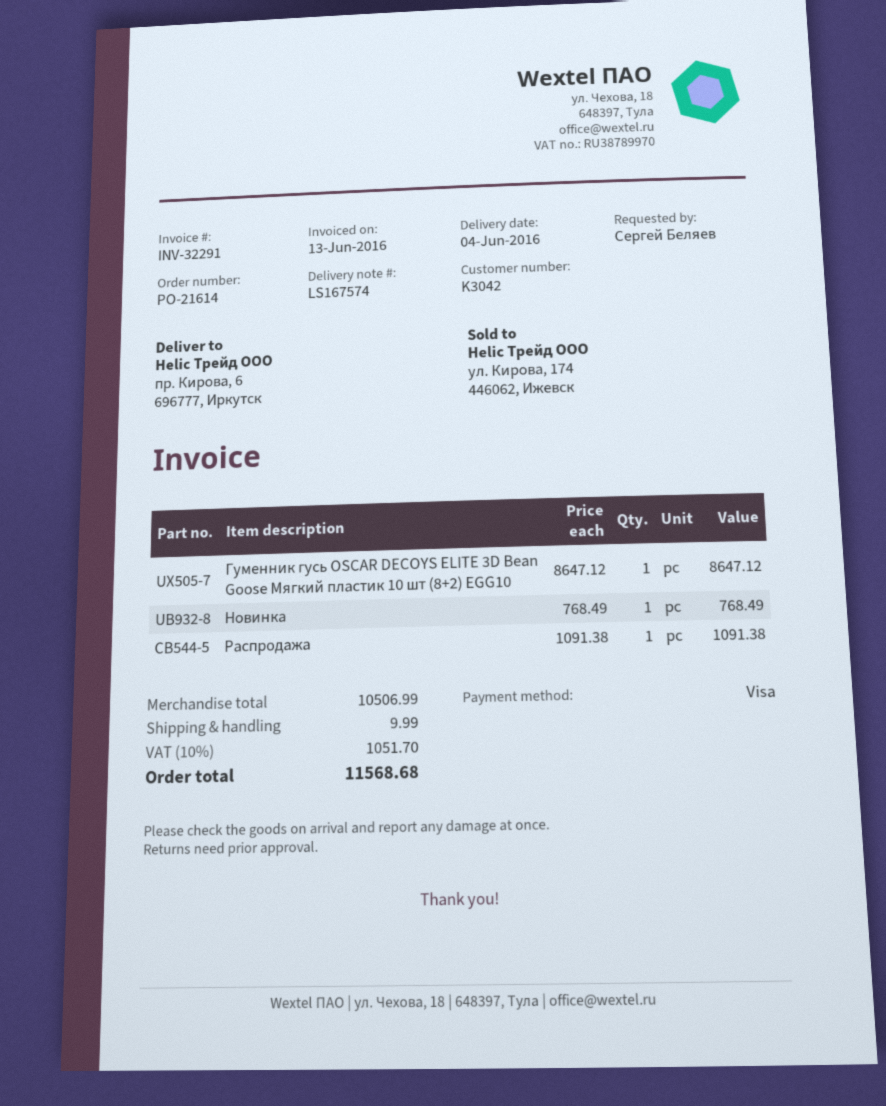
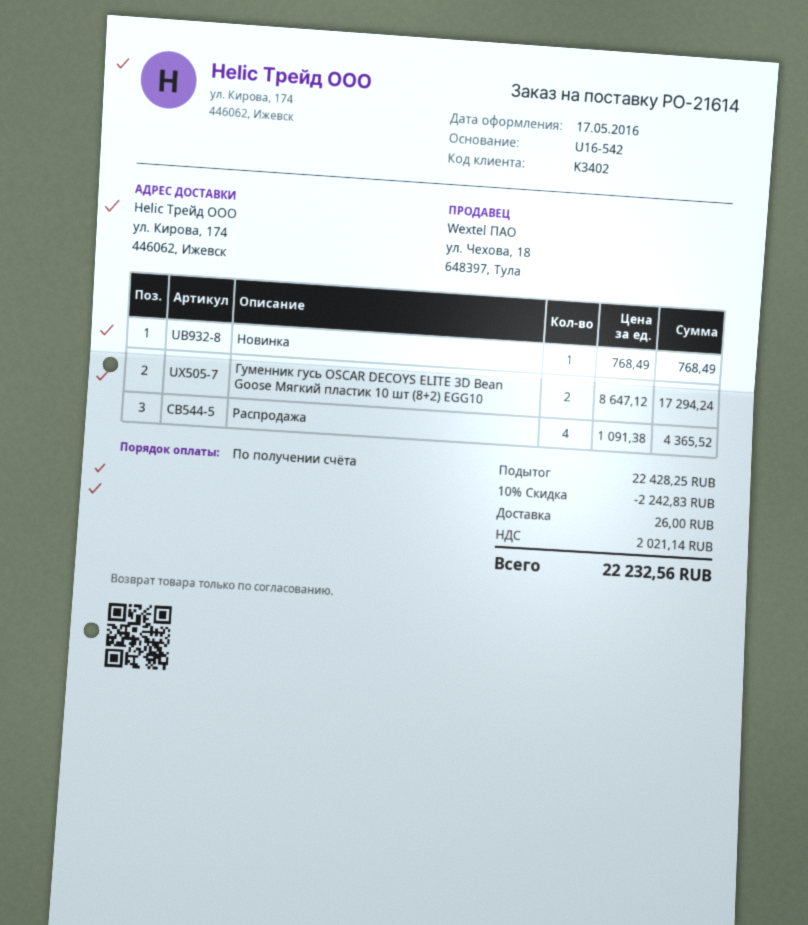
customer number: K3042 -> K3402
ship to: пр. Кирова, 6, 696777, Иркутск -> ул. Кирова, 174, 446062, Ижевск
Гуменник гусь OSCAR DECOYS ELITE 3D Bean Goose Мягкий пластик 10 шт (8+2) EGG10: 1 x 8647.12 = 8647.12 -> 2 x 8647.12 = 17294.24
Распродажа: 1 x 1091.38 = 1091.38 -> 4 x 1091.38 = 4365.52
subtotal: 10506.99 -> 22428.25
discount: none -> 10% = 2242.83
shipping: 9.99 -> 26.00
tax: 1051.70 -> 2021.14
total: 11568.68 -> 22232.56

